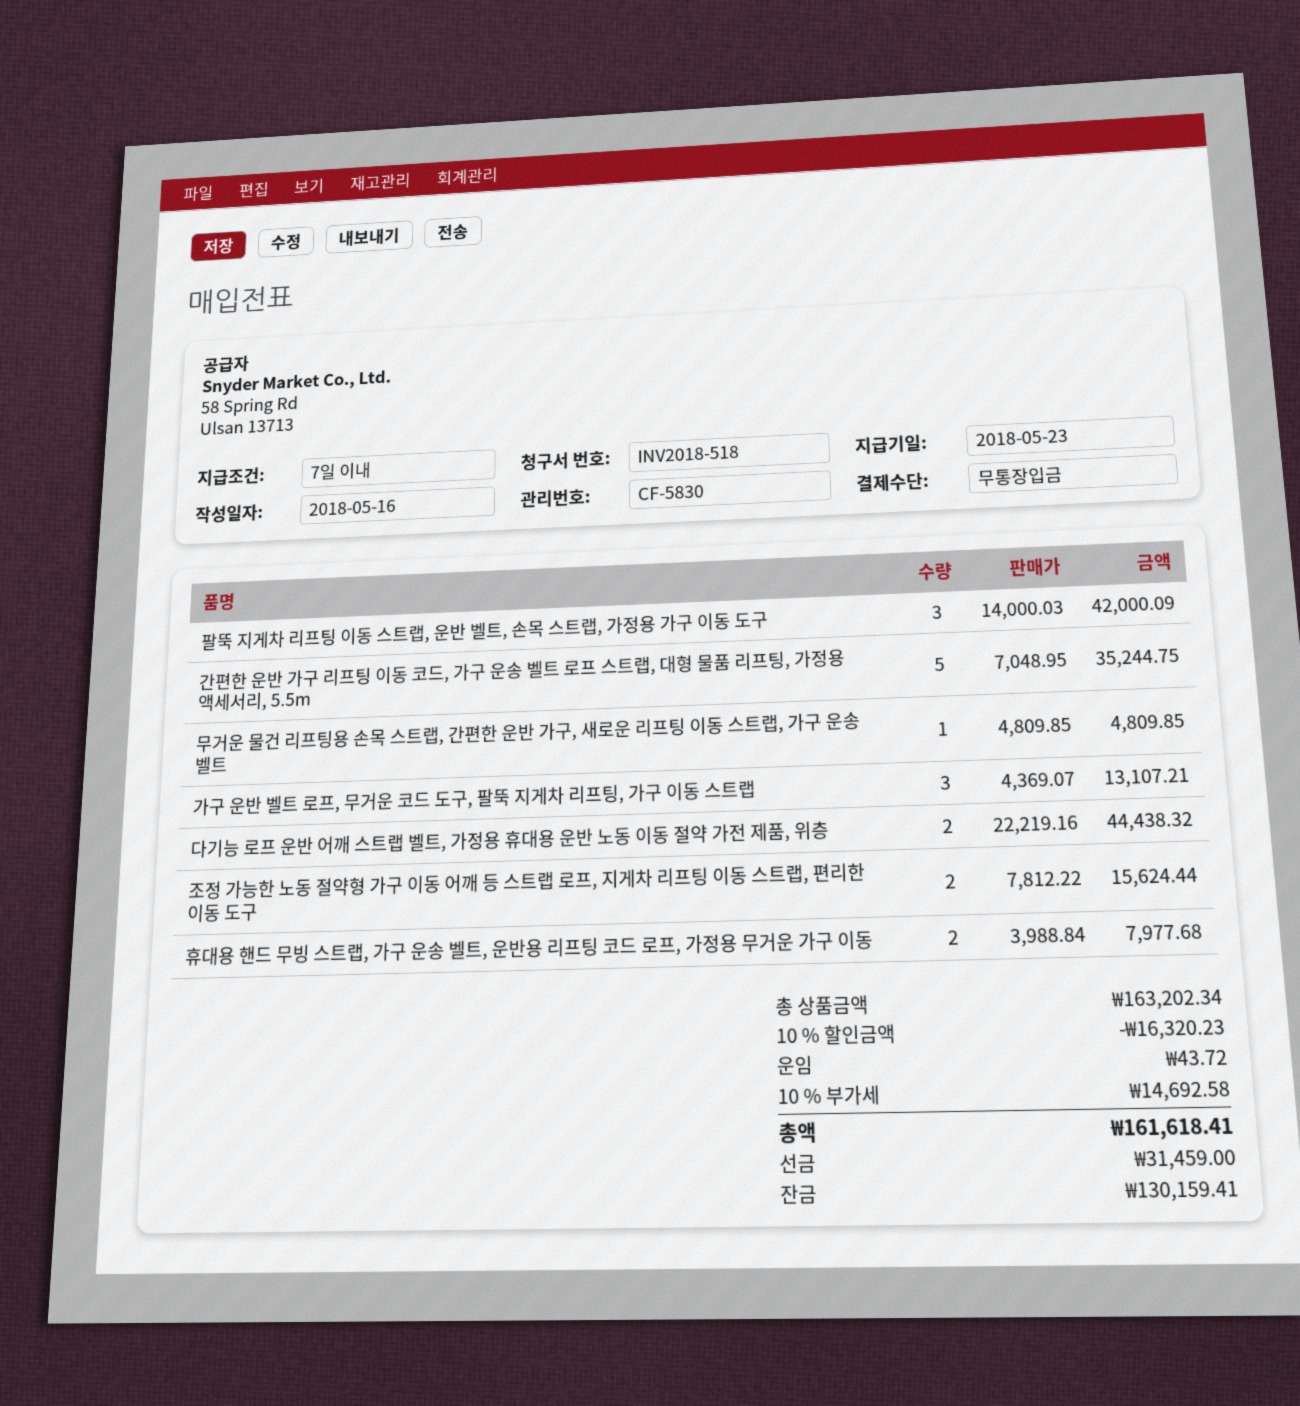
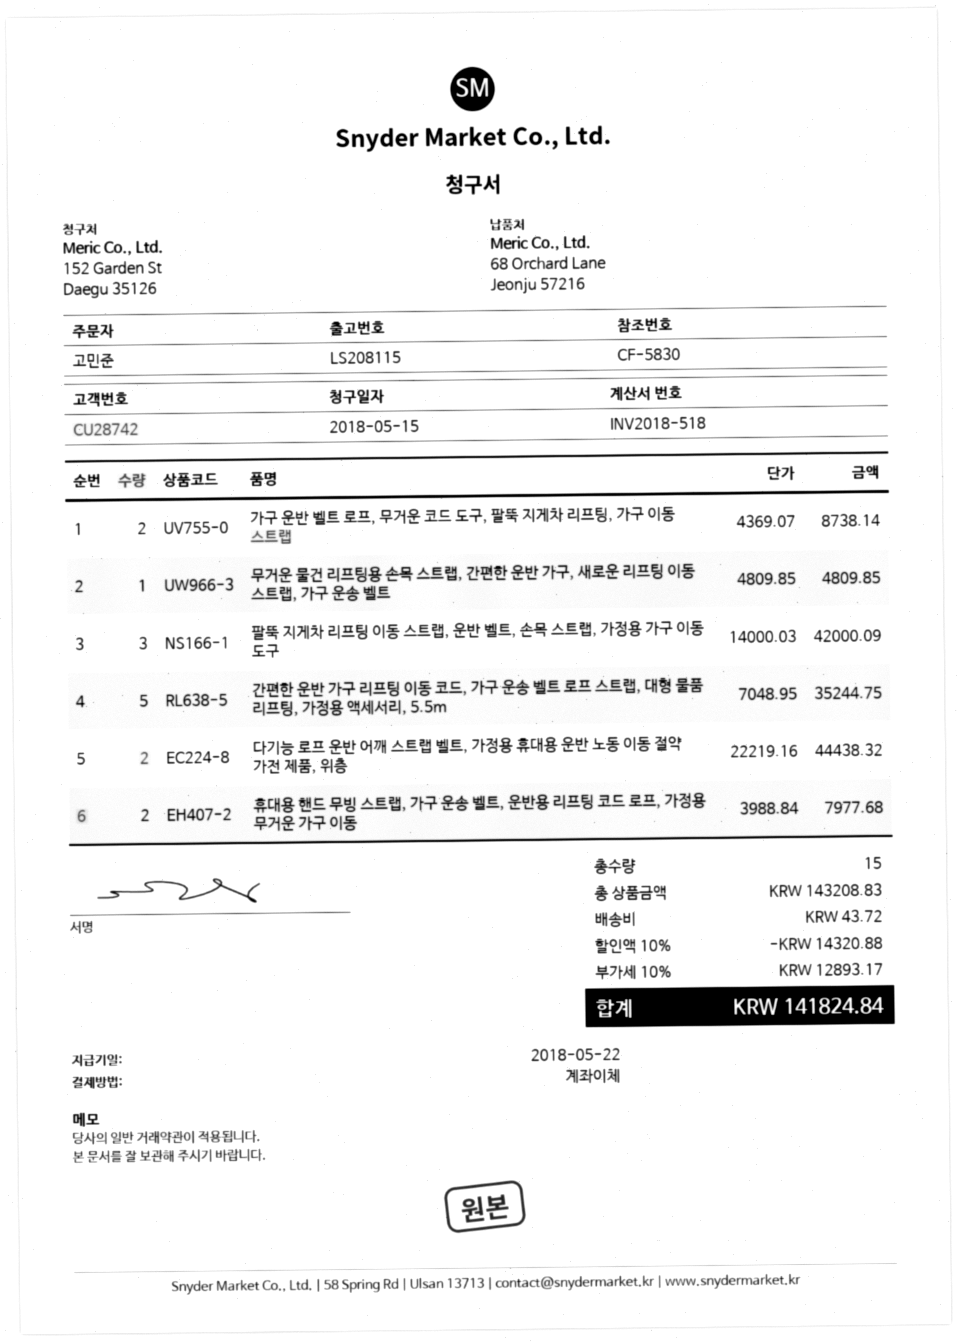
invoice date: 2018-05-16 -> 2018-05-15
due date: 2018-05-23 -> 2018-05-22
가구 운반 벨트 로프, 무거운 코드 도구, 팔뚝 지게차 리프팅, 가구 이동 스트랩: 3 x 4369.07 = 13107.21 -> 2 x 4369.07 = 8738.14
조정 가능한 노동 절약형 가구 이동 어깨 등 스트랩 로프, 지게차 리프팅 이동 스트랩, 편리한 이동 도구: 2 x 7812.22 = 15624.44 -> none
subtotal: 163202.34 -> 143208.83
discount: 10% = 16320.23 -> 10% = 14320.88
tax: 10% = 14692.58 -> 10% = 12893.17
total: 161618.41 -> 141824.84

